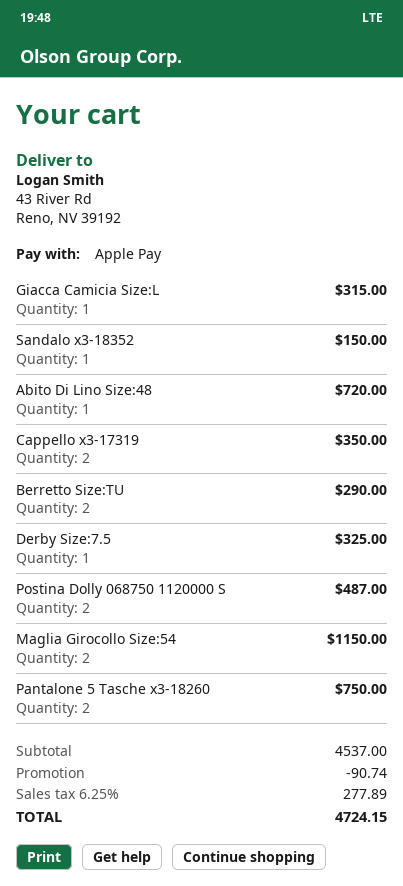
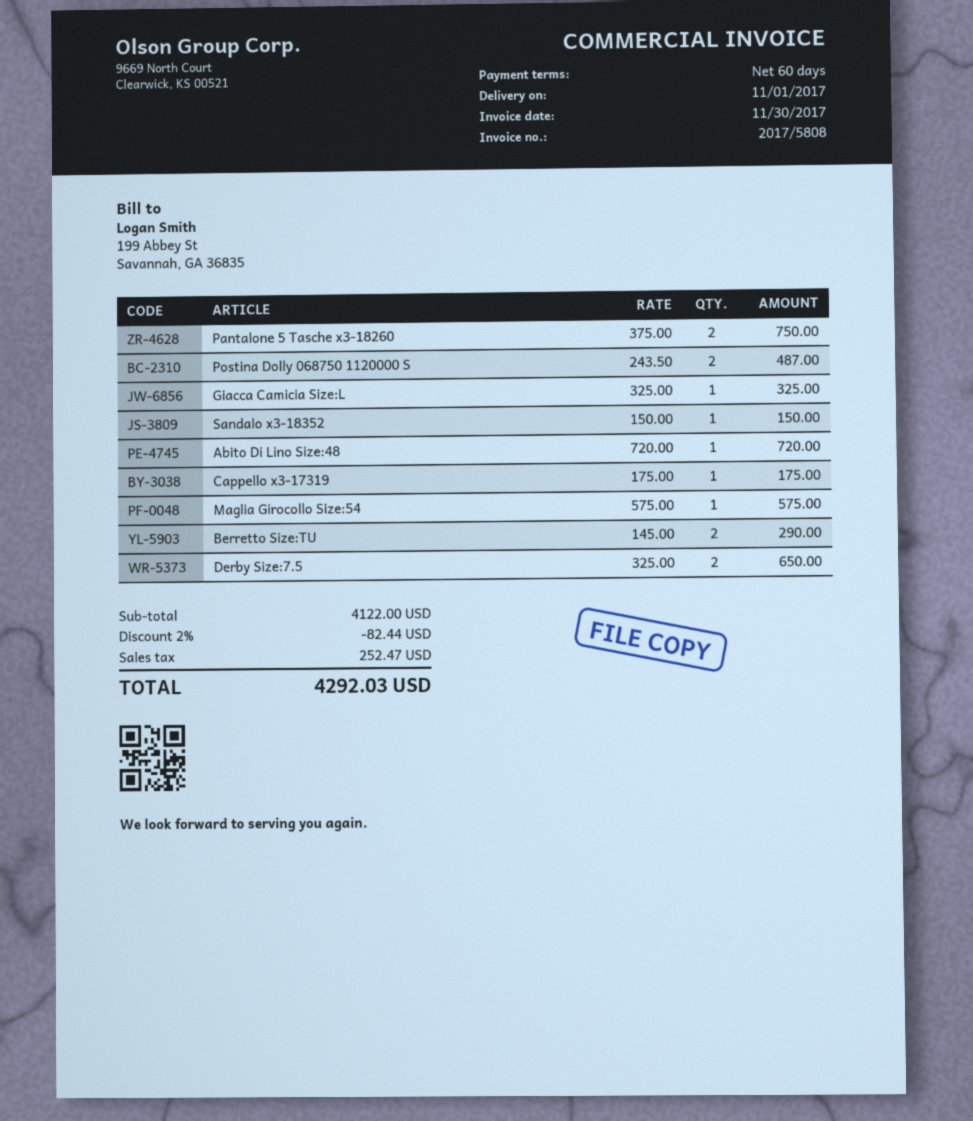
Giacca Camicia Size:L: 1 for 315.00 -> 1 for 325.00
Cappello x3-17319: 2 for 350.00 -> 1 for 175.00
Derby Size:7.5: 1 for 325.00 -> 2 for 650.00
Maglia Girocollo Size:54: 2 for 1150.00 -> 1 for 575.00
subtotal: 4537.00 -> 4122.00
discount: 90.74 -> 82.44
tax: 277.89 -> 252.47
total: 4724.15 -> 4292.03

